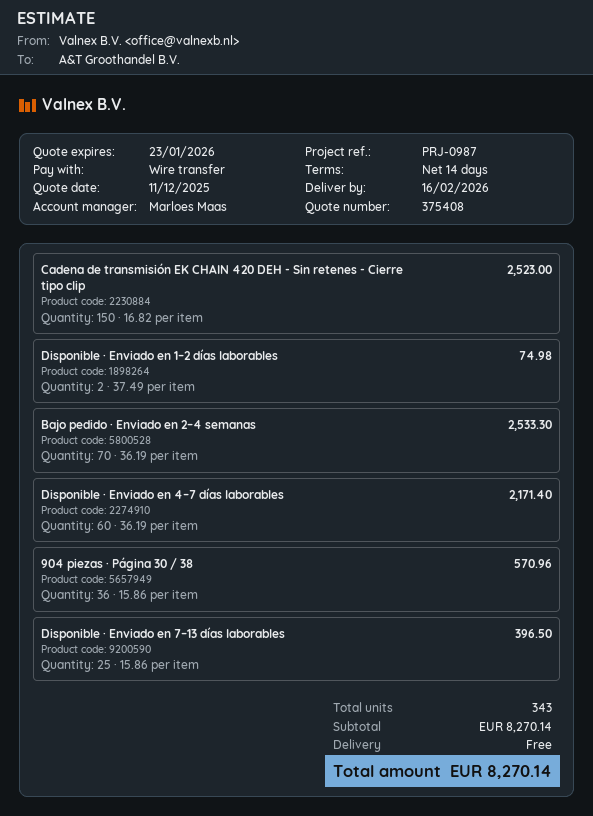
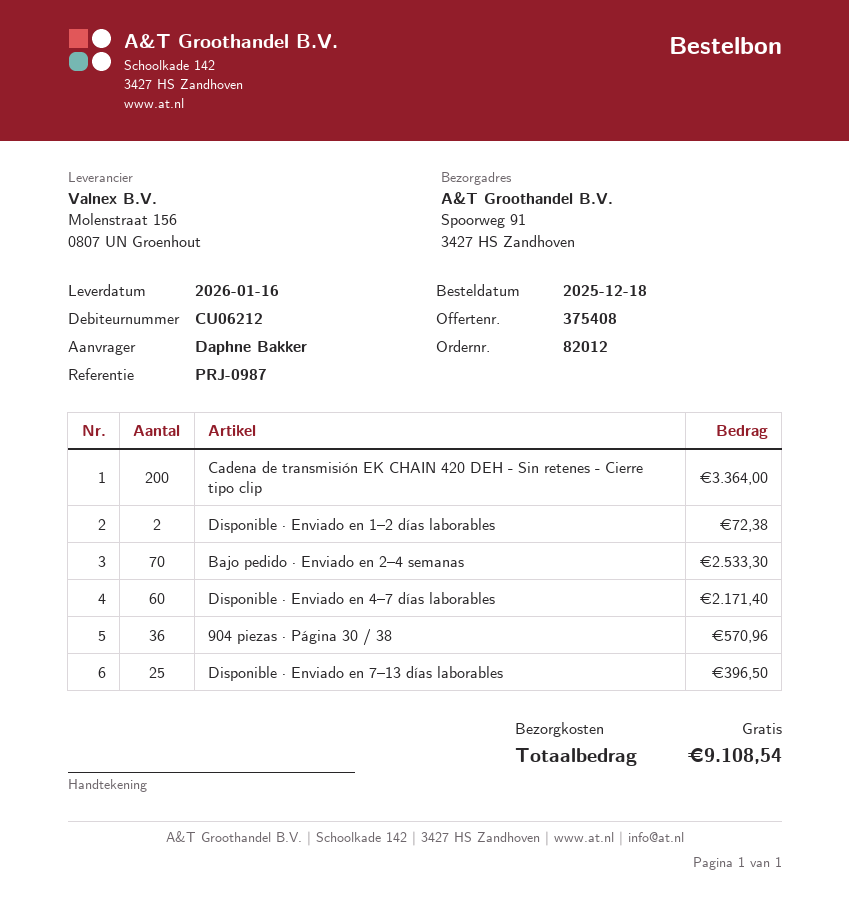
delivery date: 2026-02-16 -> 2026-01-16
Cadena de transmisión EK CHAIN 420 DEH - Sin retenes - Cierre tipo clip: 150 for 2523.00 -> 200 for 3364.00
Disponible · Enviado en 1–2 días laborables: 2 for 74.98 -> 2 for 72.38
total: 8270.14 -> 9108.54

